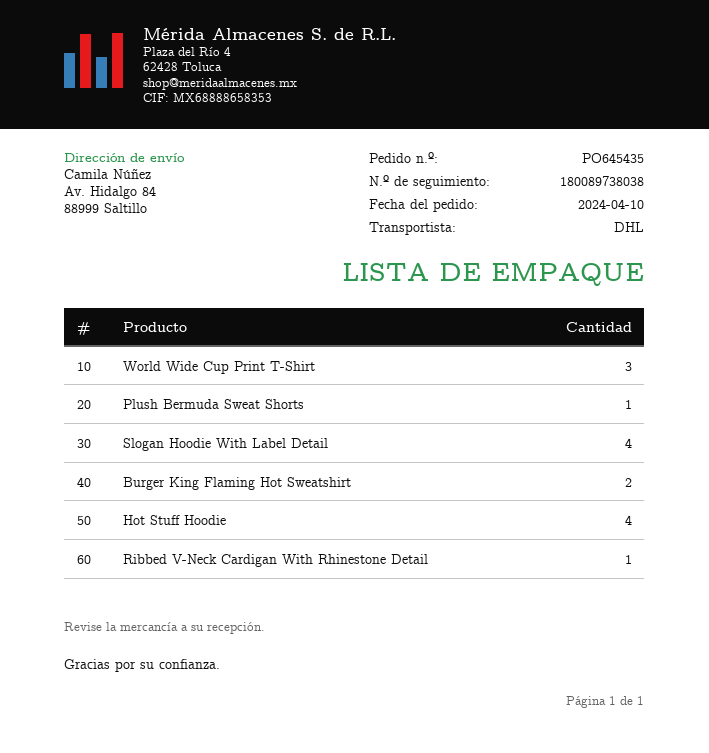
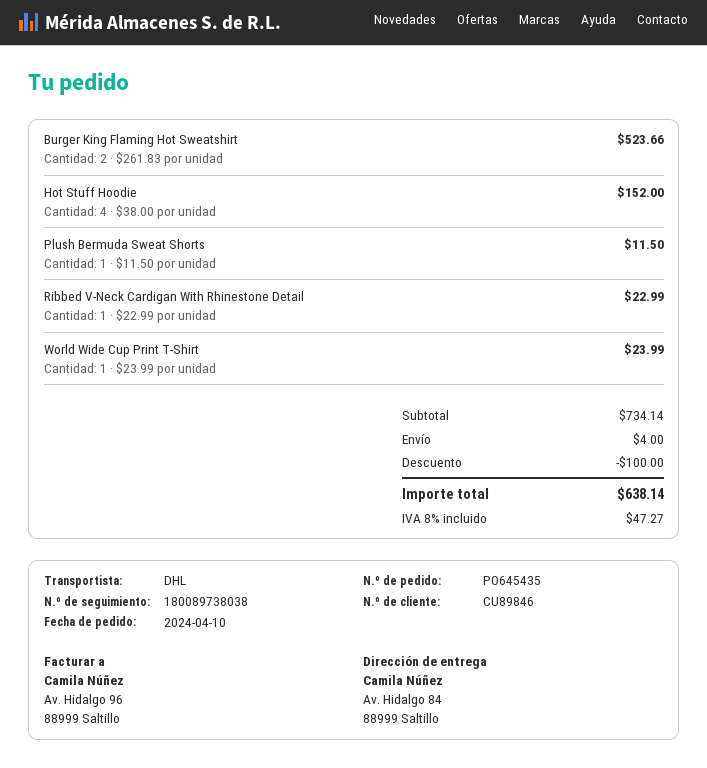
World Wide Cup Print T-Shirt: 3 -> 1
Slogan Hoodie With Label Detail: 4 -> none

